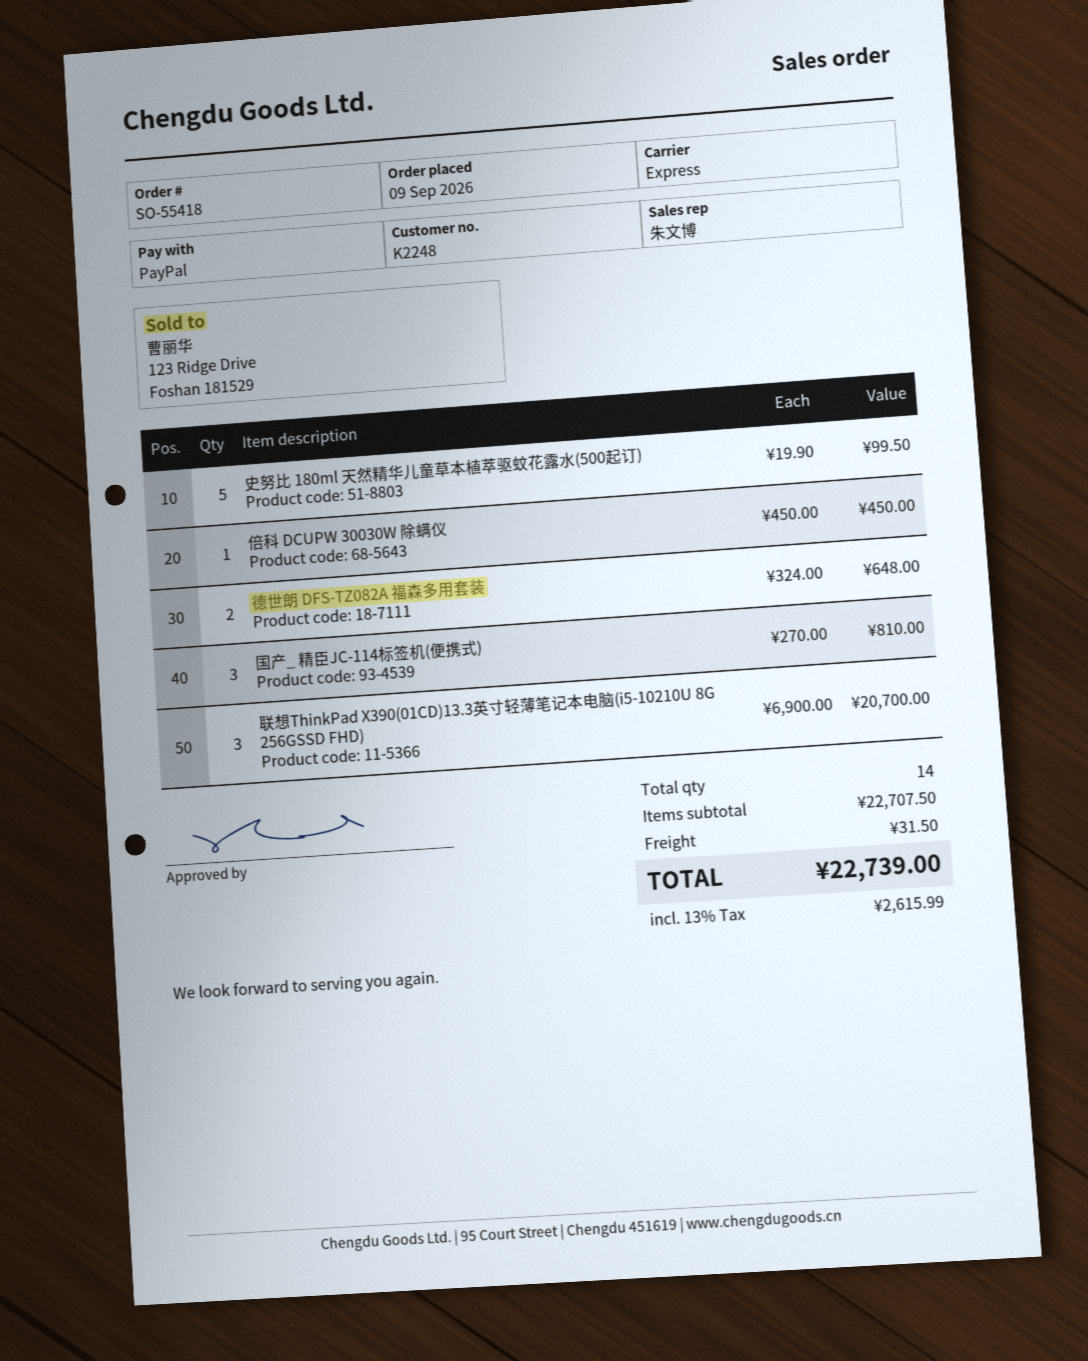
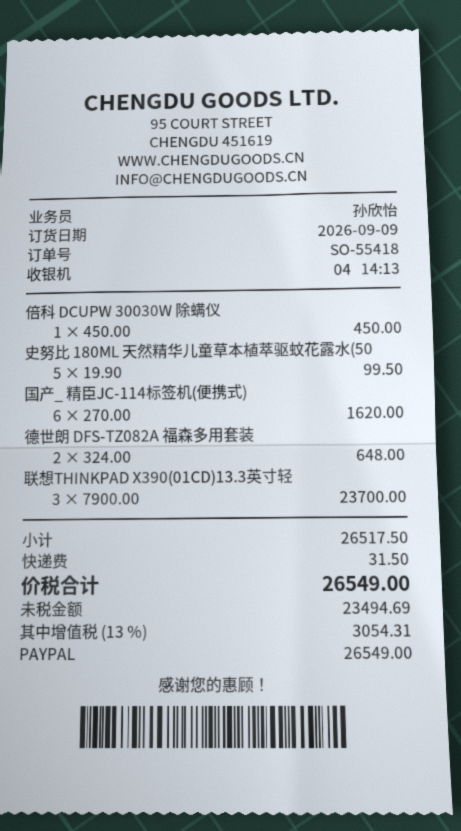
sales rep: 朱文博 -> 孙欣怡
国产_ 精臣JC-114标签机(便携式): 3 x 270.00 = 810.00 -> 6 x 270.00 = 1620.00
联想ThinkPad X390(01CD)13.3英寸轻薄笔记本电脑(i5-10210U 8G 256GSSD FHD): 3 x 6900.00 = 20700.00 -> 3 x 7900.00 = 23700.00
subtotal: 22707.50 -> 26517.50
tax: 13% = 2615.99 -> 13% = 3054.31
total: 22739.00 -> 26549.00

